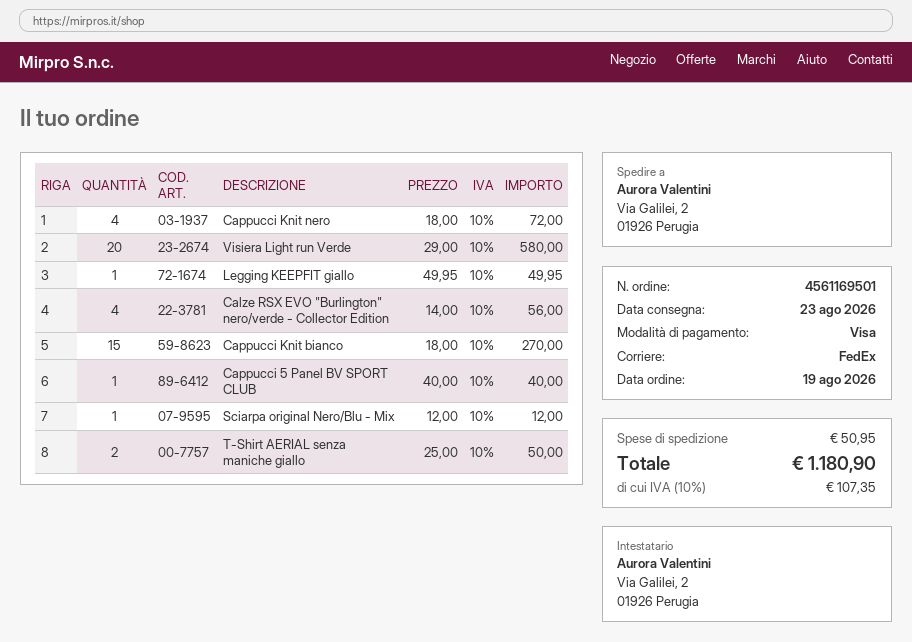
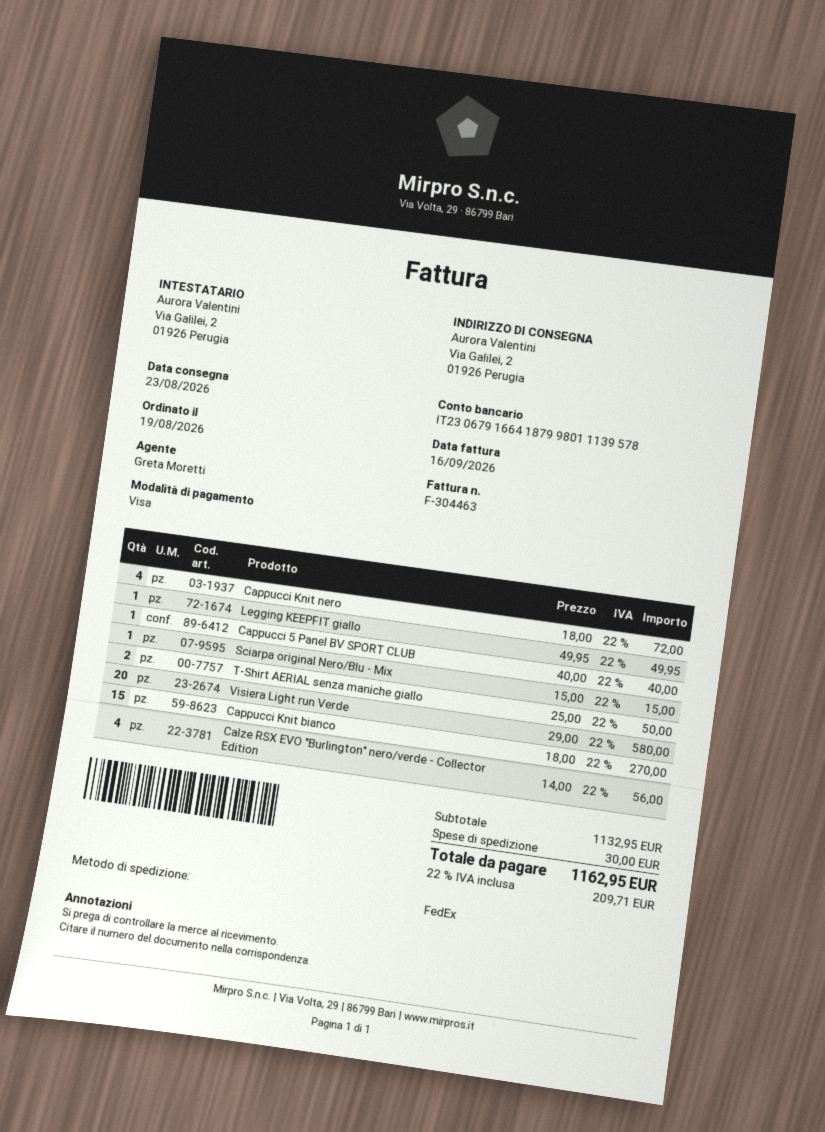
Sciarpa original Nero/Blu - Mix: 1 x 12.00 = 12.00 -> 1 x 15.00 = 15.00
shipping: 50.95 -> 30.00
tax: 10% = 107.35 -> 22% = 209.71
total: 1180.90 -> 1162.95

